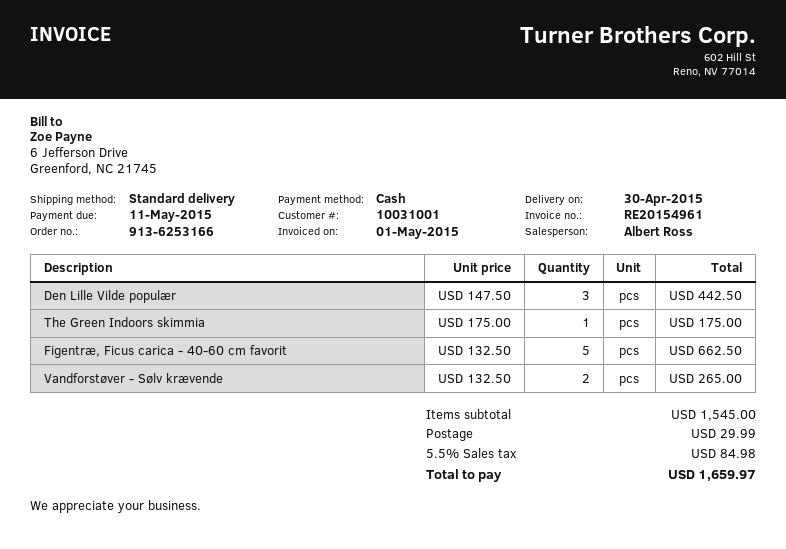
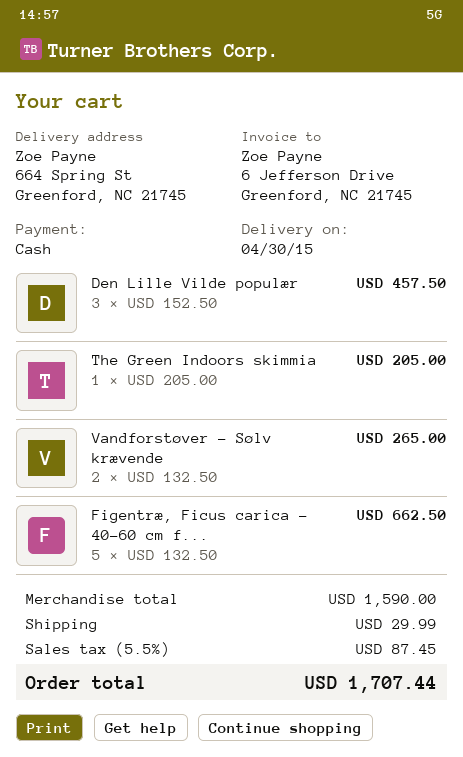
Den Lille Vilde populær: 3 x 147.50 = 442.50 -> 3 x 152.50 = 457.50
The Green Indoors skimmia: 1 x 175.00 = 175.00 -> 1 x 205.00 = 205.00
subtotal: 1545.00 -> 1590.00
tax: 5.5% = 84.98 -> 5.5% = 87.45
total: 1659.97 -> 1707.44

